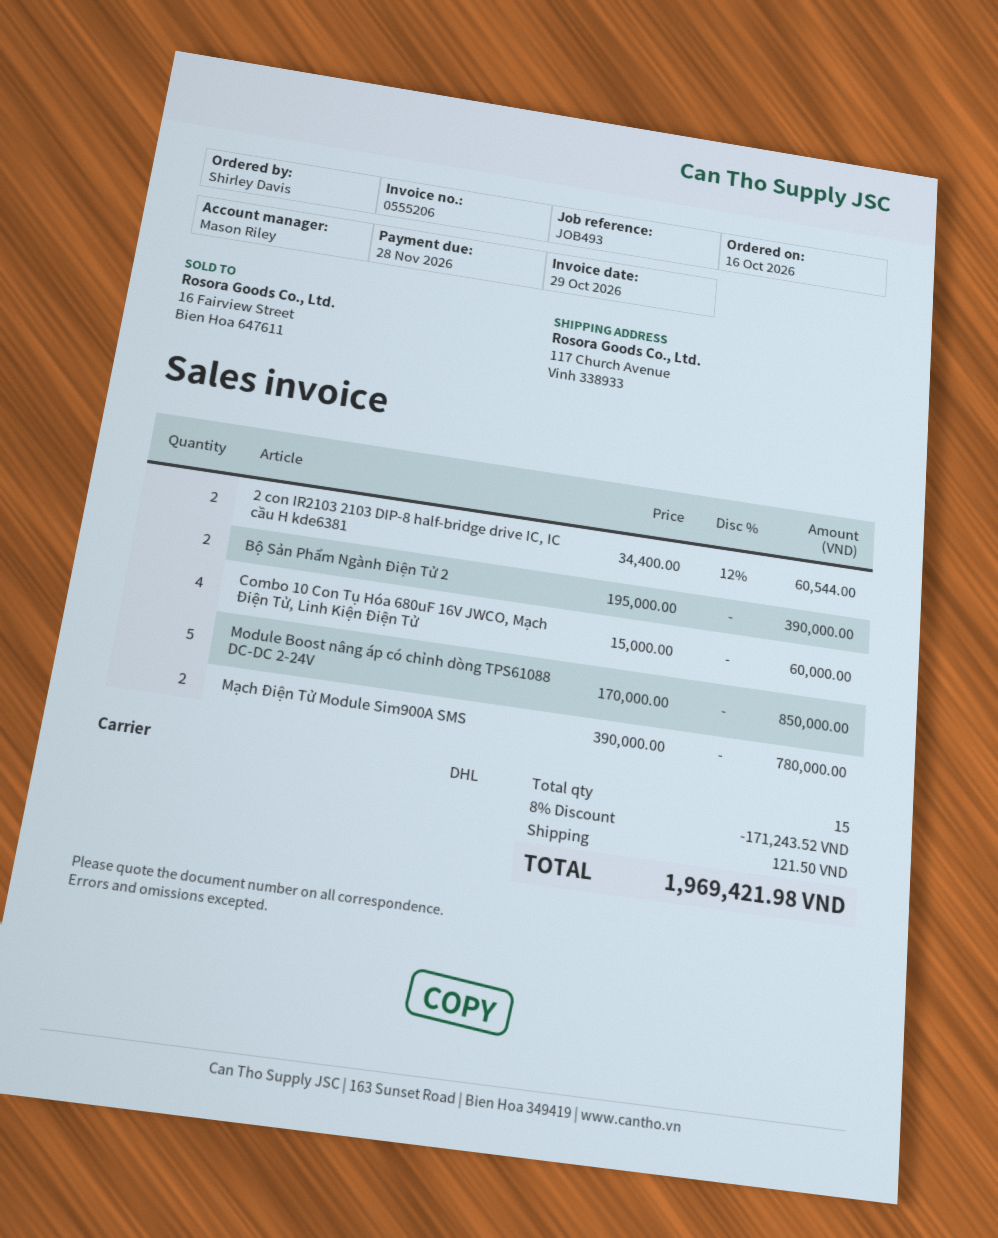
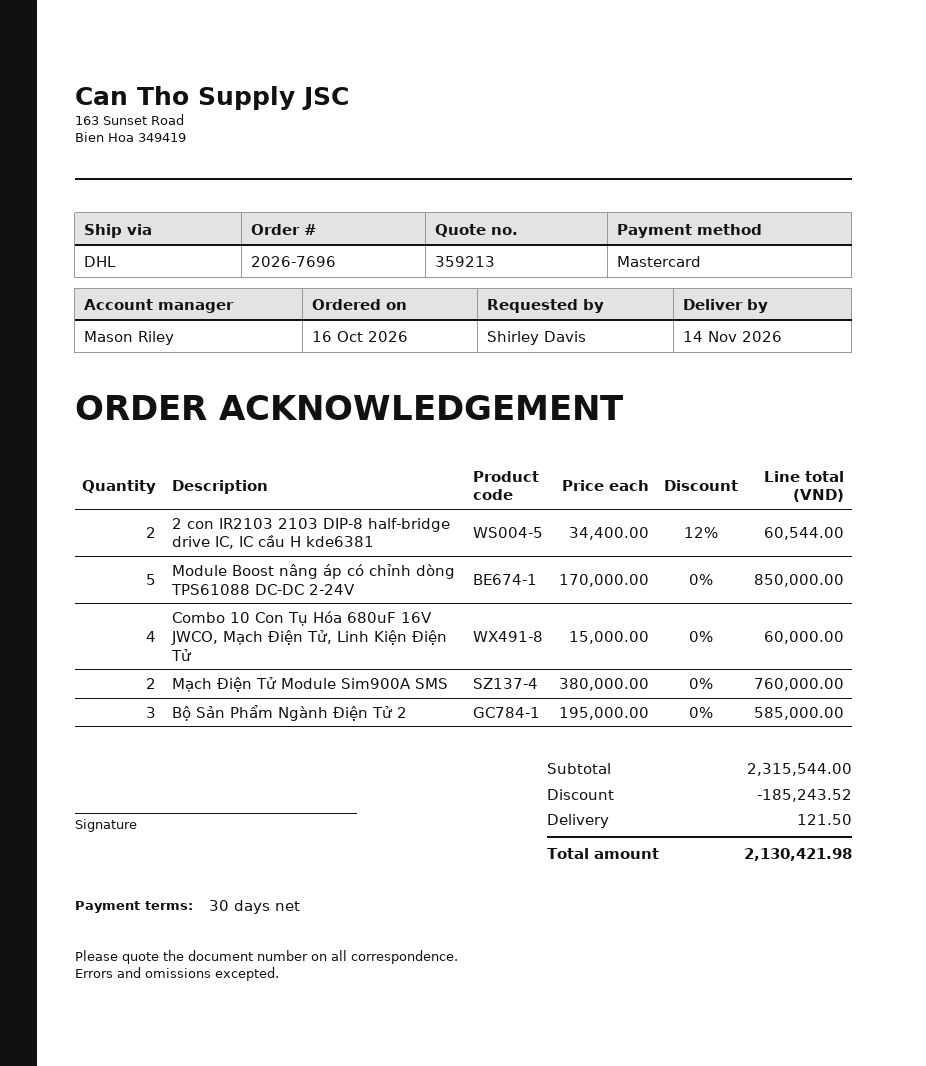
Bộ Sản Phẩm Ngành Điện Tử 2: 2 x 195000.00 = 390000.00 -> 3 x 195000.00 = 585000.00
Mạch Điện Tử Module Sim900A SMS: 2 x 390000.00 = 780000.00 -> 2 x 380000.00 = 760000.00
discount: 171243.52 -> 185243.52
total: 1969421.98 -> 2130421.98

